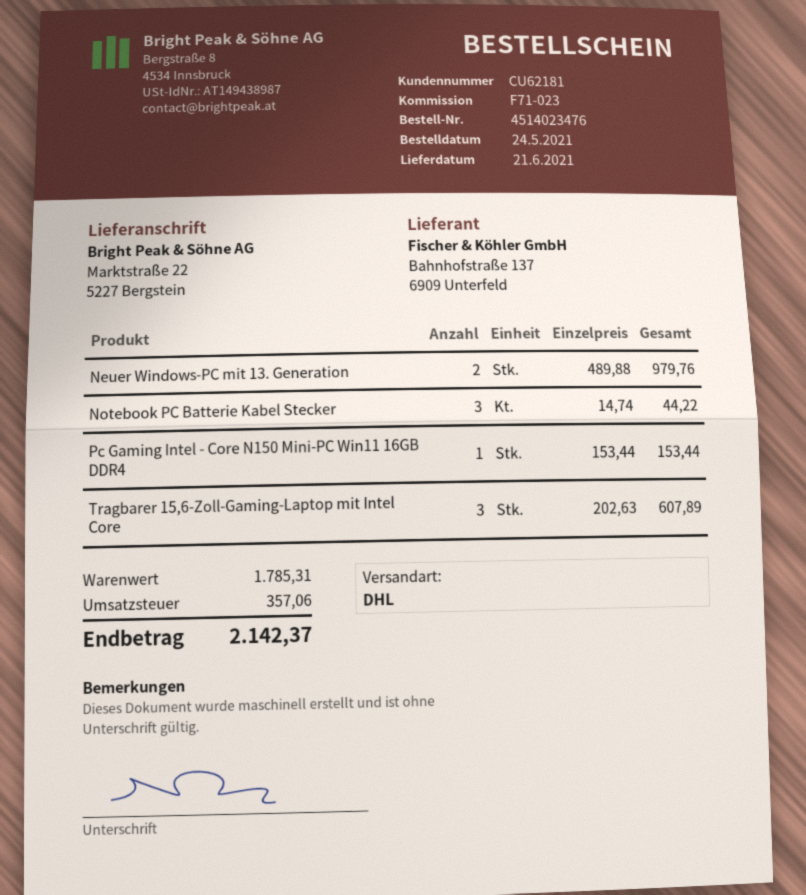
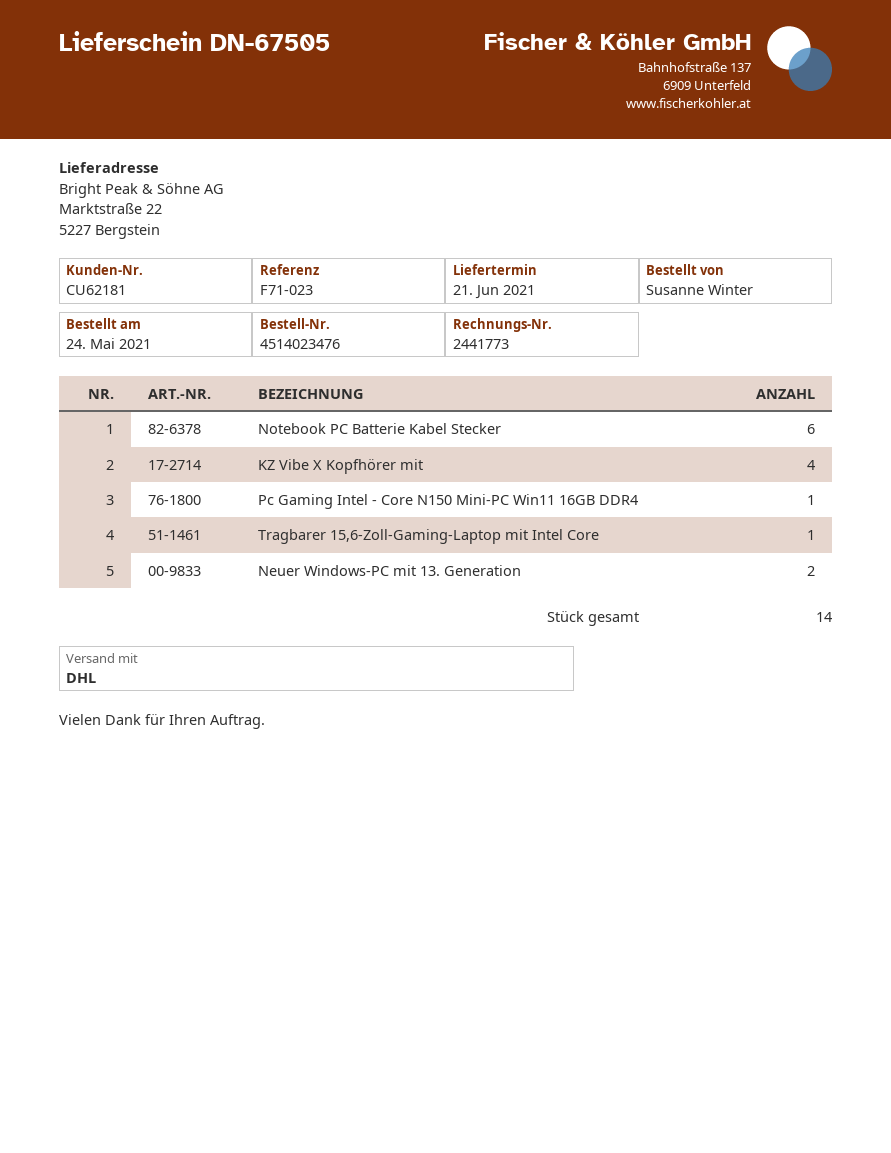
Notebook PC Batterie Kabel Stecker: 3 -> 6
Tragbarer 15,6-Zoll-Gaming-Laptop mit Intel Core: 3 -> 1
KZ Vibe X Kopfhörer mit: none -> 4

